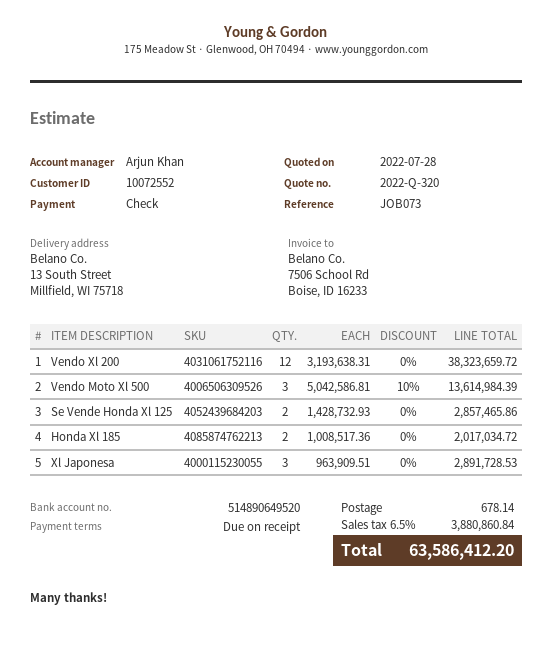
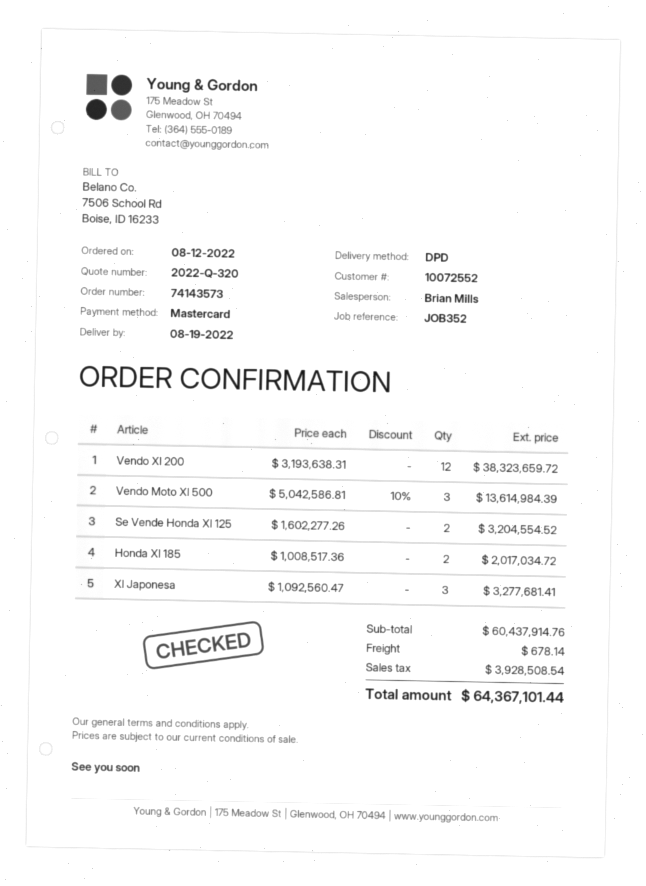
reference: JOB073 -> JOB352
sales rep: Arjun Khan -> Brian Mills
payment method: cheque -> Mastercard
Se Vende Honda Xl 125: 2 x 1428732.93 = 2857465.86 -> 2 x 1602277.26 = 3204554.52
Xl Japonesa: 3 x 963909.51 = 2891728.53 -> 3 x 1092560.47 = 3277681.41
tax: 3880860.84 -> 3928508.54
total: 63586412.20 -> 64367101.44

